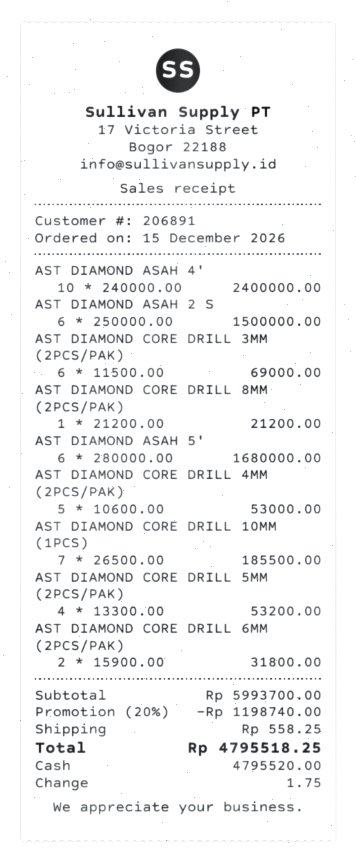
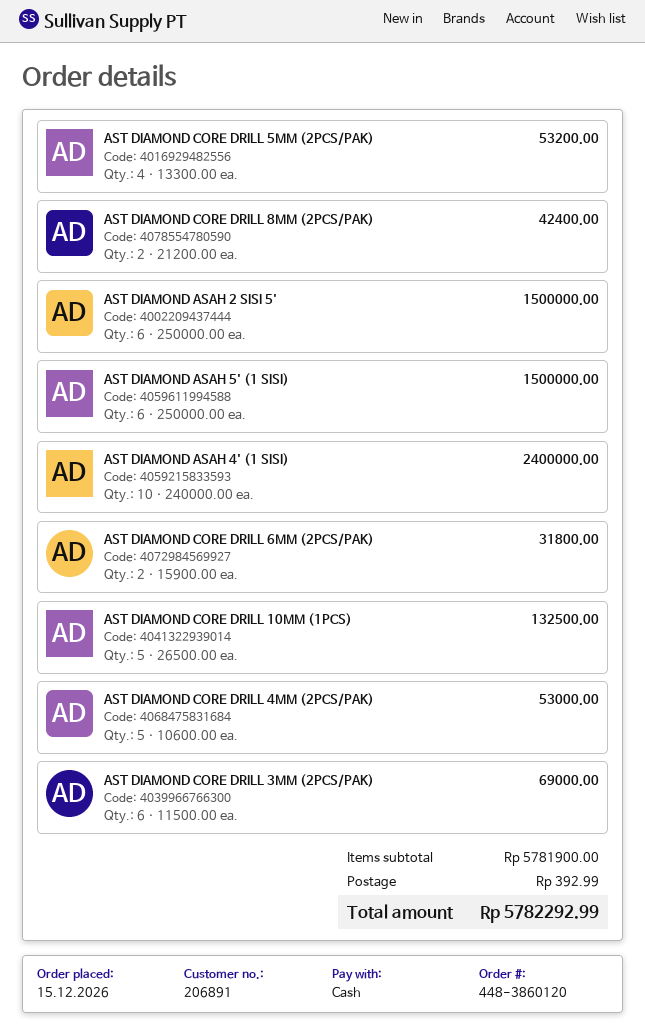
AST DIAMOND CORE DRILL 8MM (2PCS/PAK): 1 x 21200.00 = 21200.00 -> 2 x 21200.00 = 42400.00
AST DIAMOND ASAH 5': 6 x 280000.00 = 1680000.00 -> 6 x 250000.00 = 1500000.00
AST DIAMOND CORE DRILL 10MM (1PCS): 7 x 26500.00 = 185500.00 -> 5 x 26500.00 = 132500.00
subtotal: 5993700.00 -> 5781900.00
discount: 20% = 1198740.00 -> none
shipping: 558.25 -> 392.99
total: 4795518.25 -> 5782292.99

